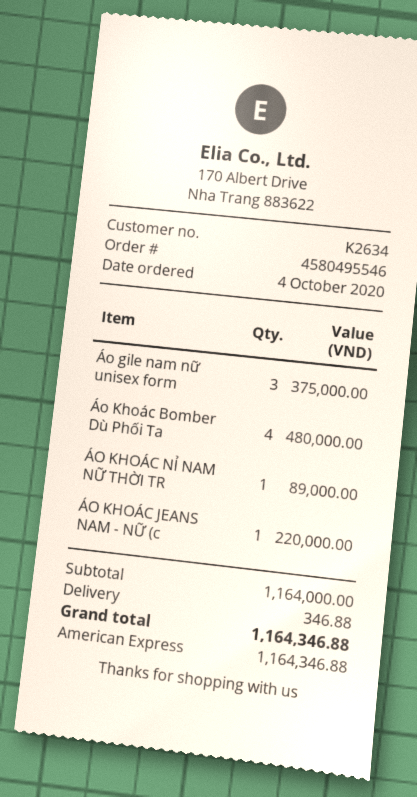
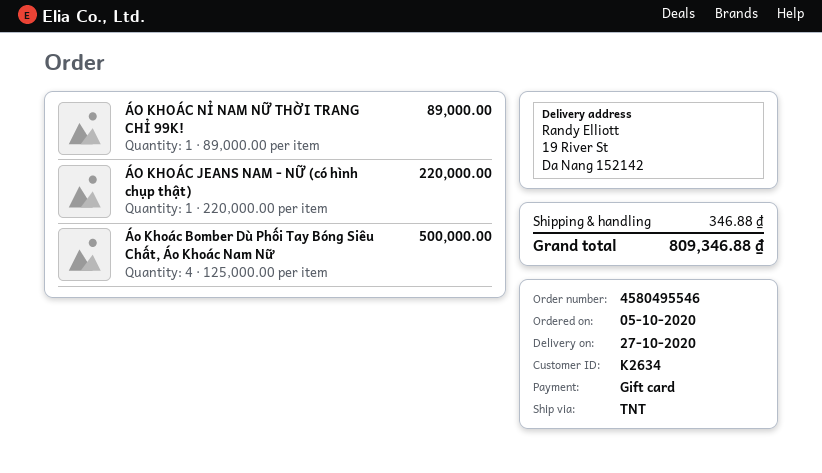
order date: 2020-10-04 -> 2020-10-05
payment method: American Express -> gift card
Áo gile nam nữ unisex form: 3 for 375000.00 -> none
Áo Khoác Bomber Dù Phối Ta: 4 for 480000.00 -> 4 for 500000.00
total: 1164346.88 -> 809346.88

